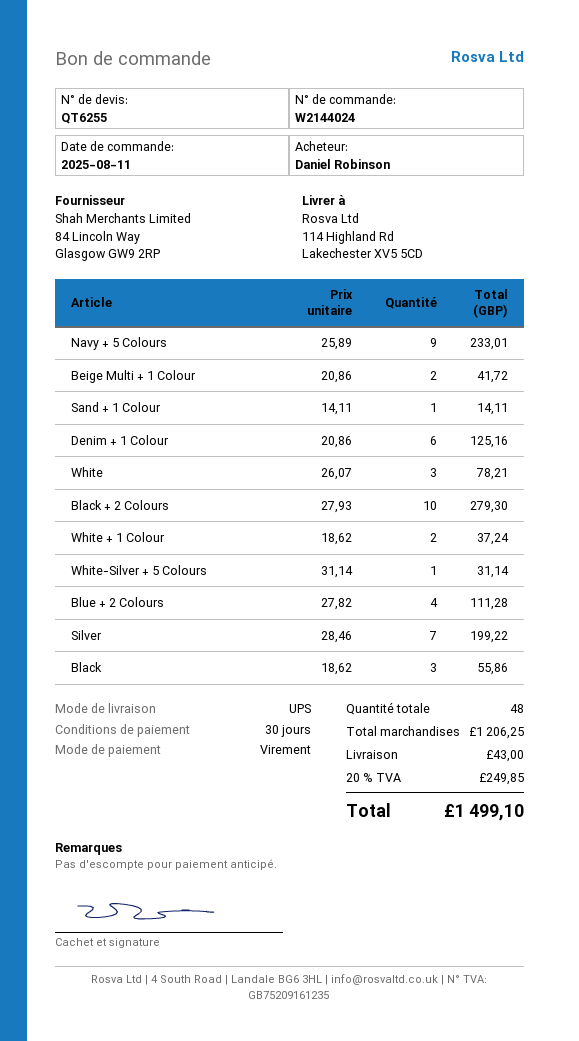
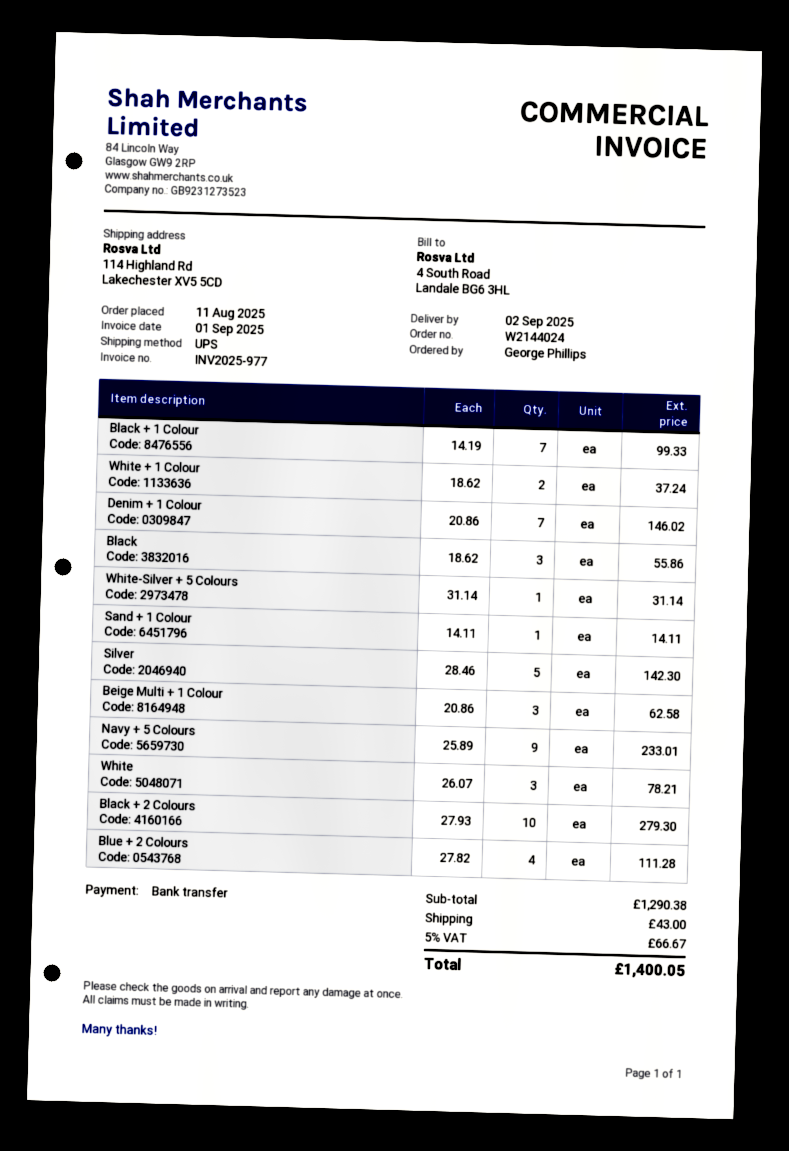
ordered by: Daniel Robinson -> George Phillips
Beige Multi + 1 Colour: 2 x 20.86 = 41.72 -> 3 x 20.86 = 62.58
Denim + 1 Colour: 6 x 20.86 = 125.16 -> 7 x 20.86 = 146.02
Silver: 7 x 28.46 = 199.22 -> 5 x 28.46 = 142.30
Black + 1 Colour: none -> 7 x 14.19 = 99.33
subtotal: 1206.25 -> 1290.38
tax: 20% = 249.85 -> 5% = 66.67
total: 1499.10 -> 1400.05

